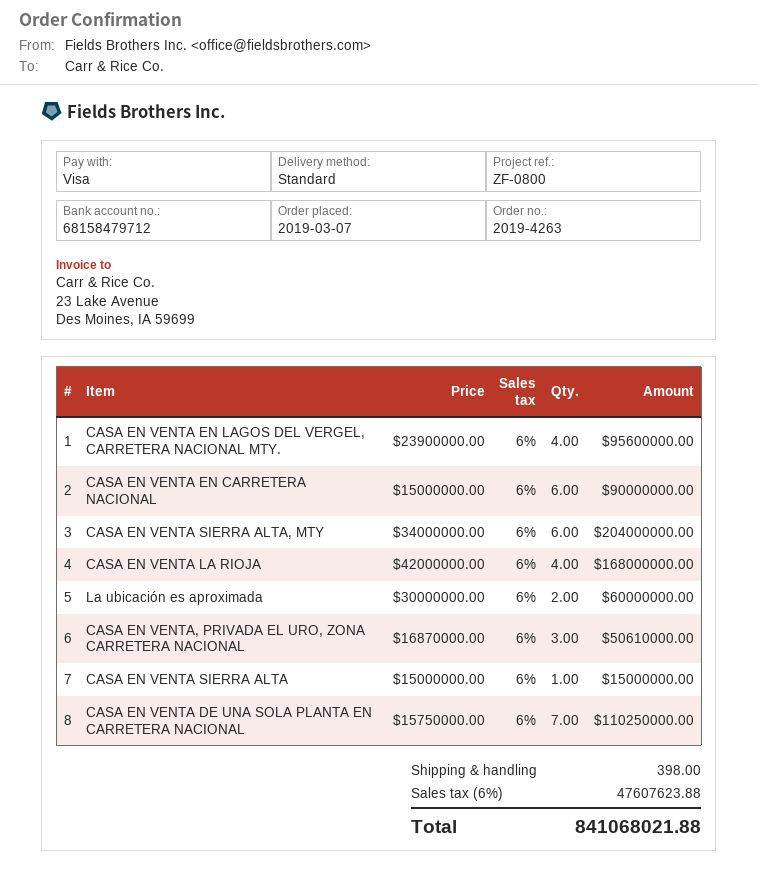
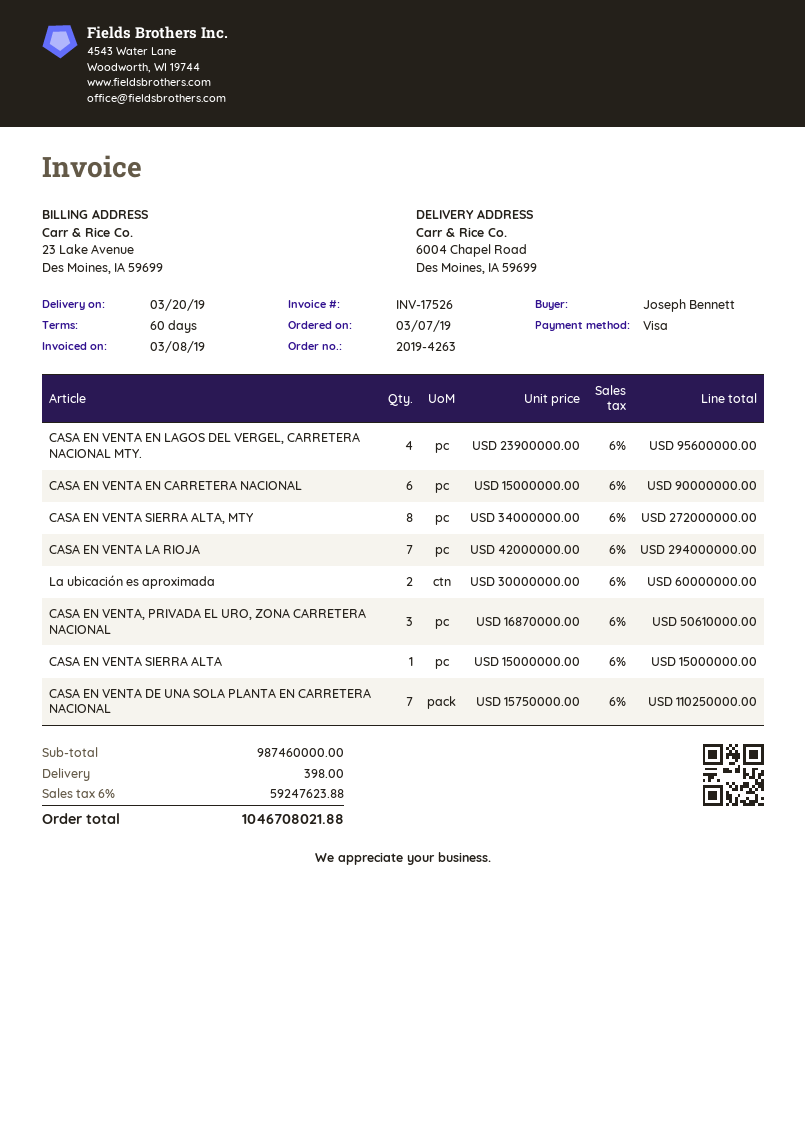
CASA EN VENTA SIERRA ALTA, MTY: 6 x 34000000.00 = 204000000.00 -> 8 x 34000000.00 = 272000000.00
CASA EN VENTA LA RIOJA: 4 x 42000000.00 = 168000000.00 -> 7 x 42000000.00 = 294000000.00
tax: 6% = 47607623.88 -> 6% = 59247623.88
total: 841068021.88 -> 1046708021.88

